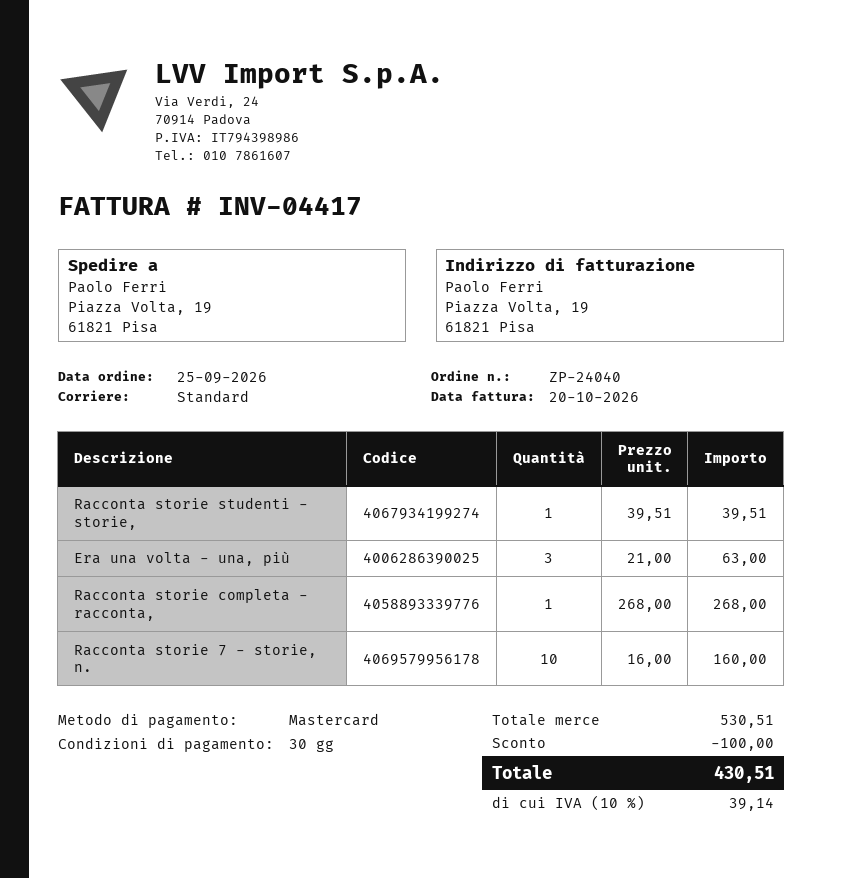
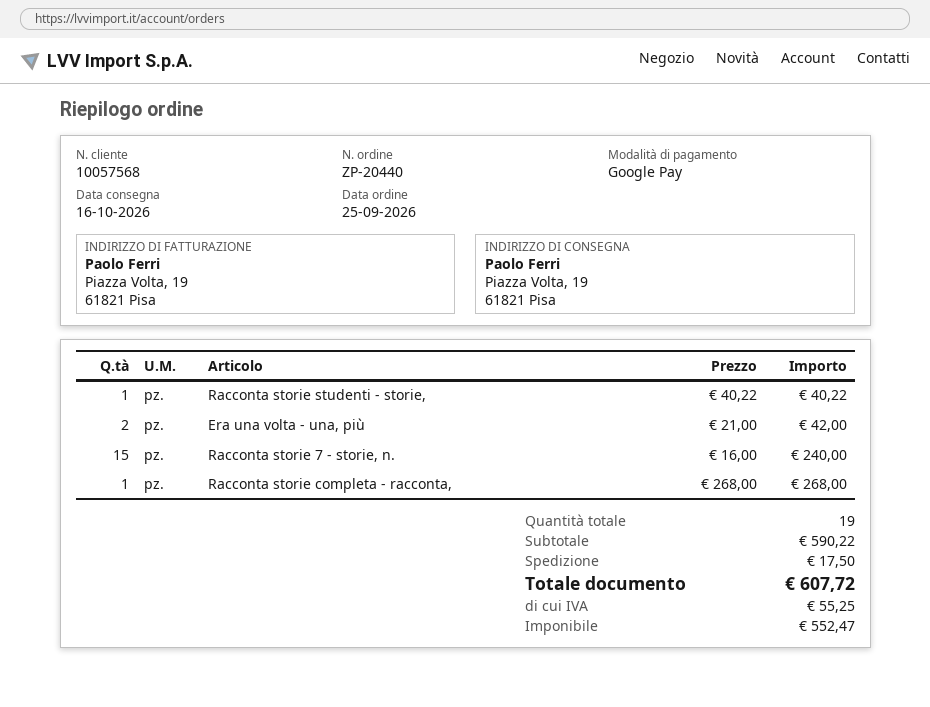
order number: ZP-24040 -> ZP-20440
payment method: Mastercard -> Google Pay
Racconta storie studenti - storie,: 1 x 39.51 = 39.51 -> 1 x 40.22 = 40.22
Era una volta - una, più: 3 x 21.00 = 63.00 -> 2 x 21.00 = 42.00
Racconta storie 7 - storie, n.: 10 x 16.00 = 160.00 -> 15 x 16.00 = 240.00
subtotal: 530.51 -> 590.22
discount: 100.00 -> none
shipping: none -> 17.50
tax: 39.14 -> 55.25
total: 430.51 -> 607.72

